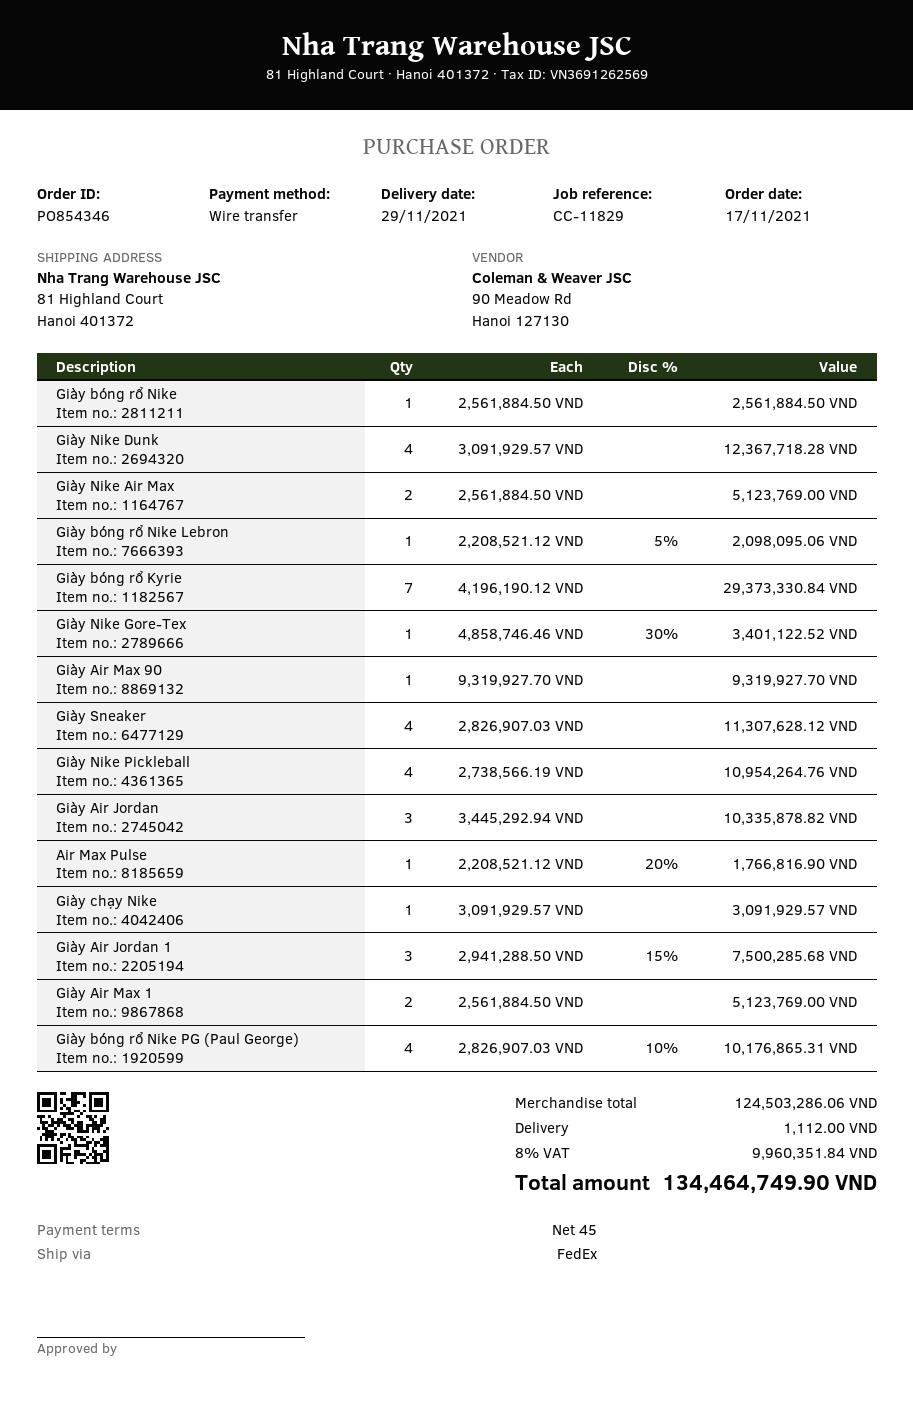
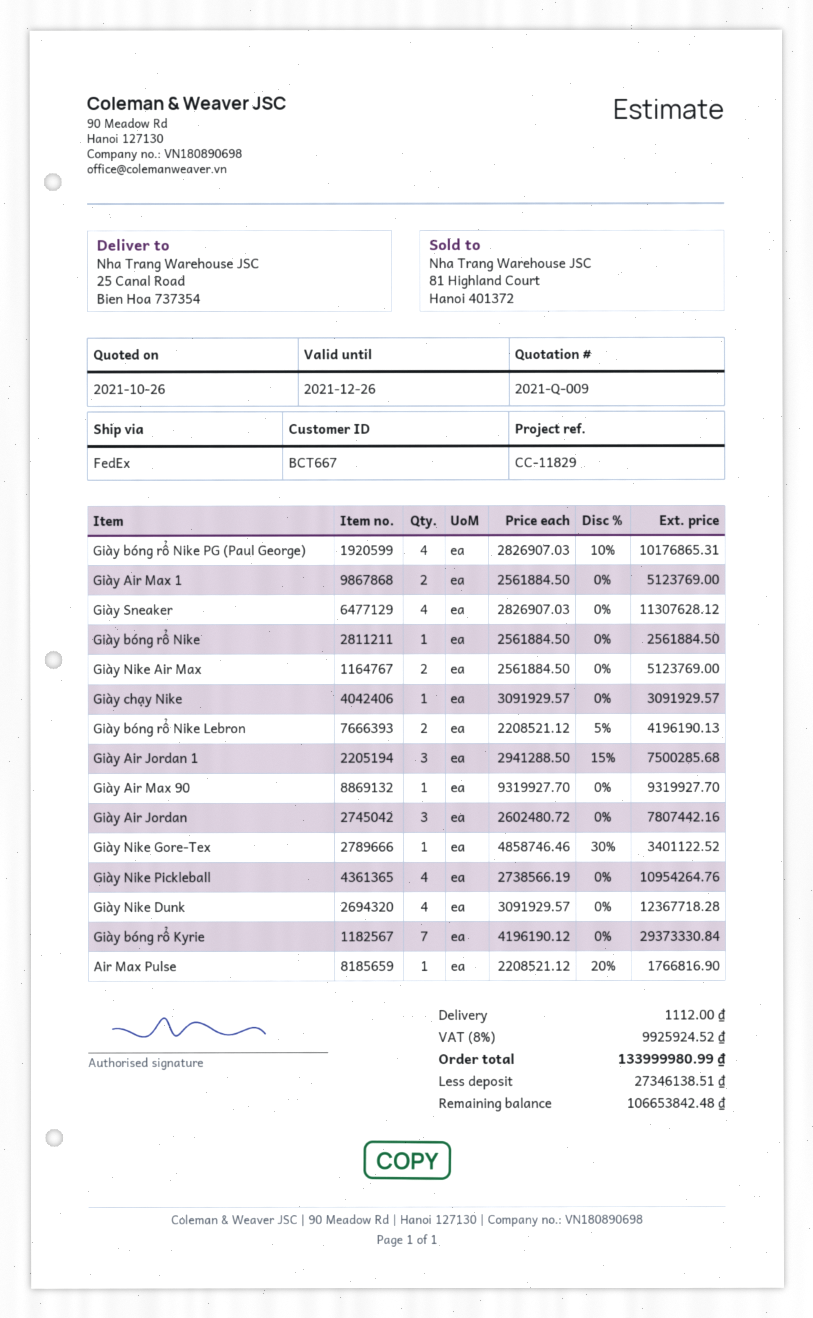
ship to: 81 Highland Court, Hanoi 401372 -> 25 Canal Road, Bien Hoa 737354
Giày bóng rổ Nike Lebron: 1 x 2208521.12 - 5% = 2098095.06 -> 2 x 2208521.12 - 5% = 4196190.13
Giày Air Jordan: 3 x 3445292.94 = 10335878.82 -> 3 x 2602480.72 = 7807442.16
tax: 8% = 9960351.84 -> 8% = 9925924.52
total: 134464749.90 -> 133999980.99

